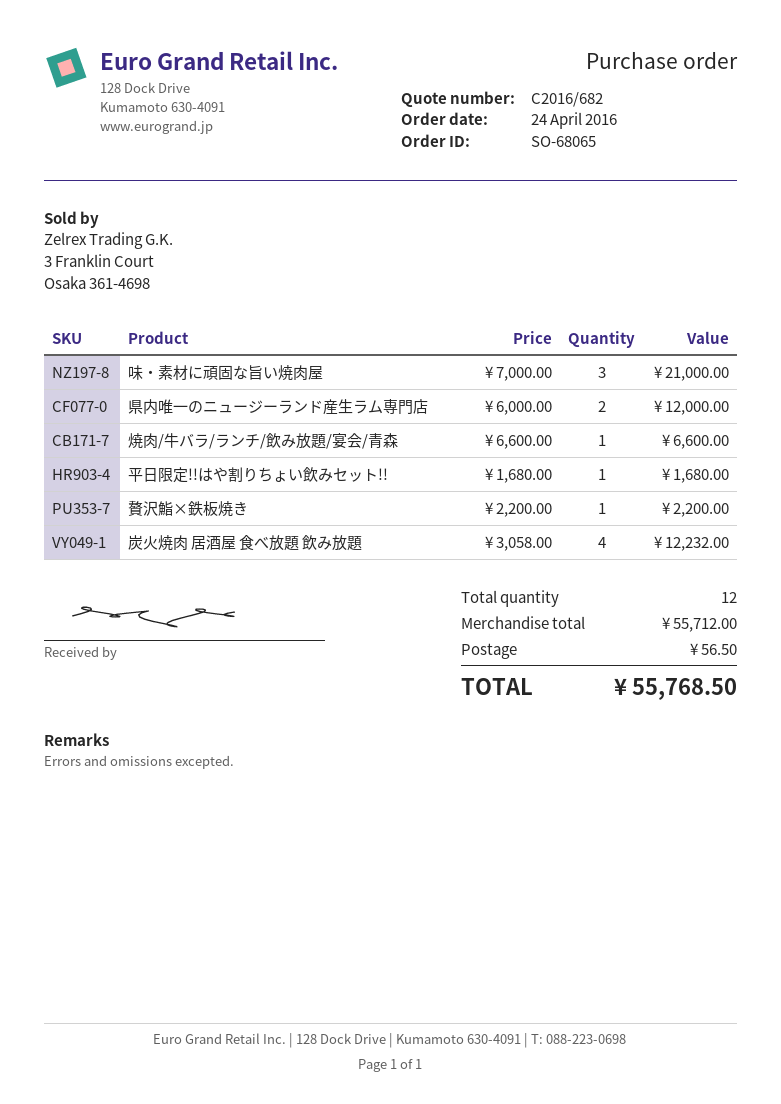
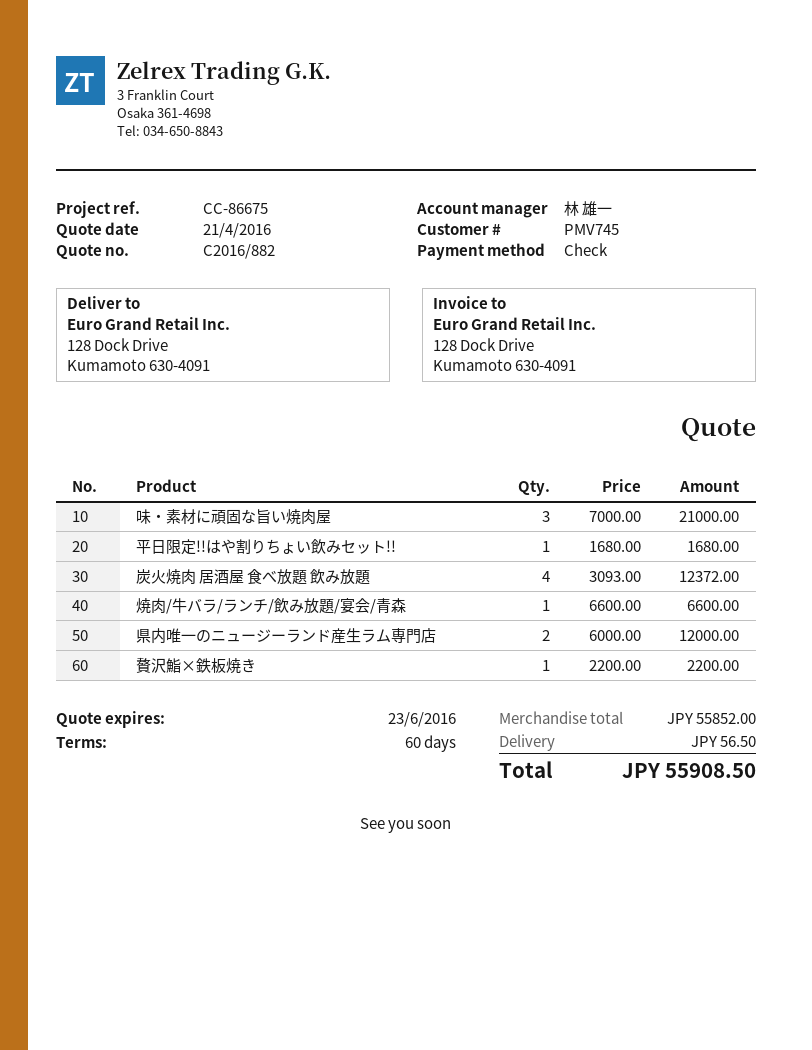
quote number: C2016/682 -> C2016/882
炭火焼肉 居酒屋 食べ放題 飲み放題: 4 x 3058.00 = 12232.00 -> 4 x 3093.00 = 12372.00
subtotal: 55712.00 -> 55852.00
total: 55768.50 -> 55908.50

